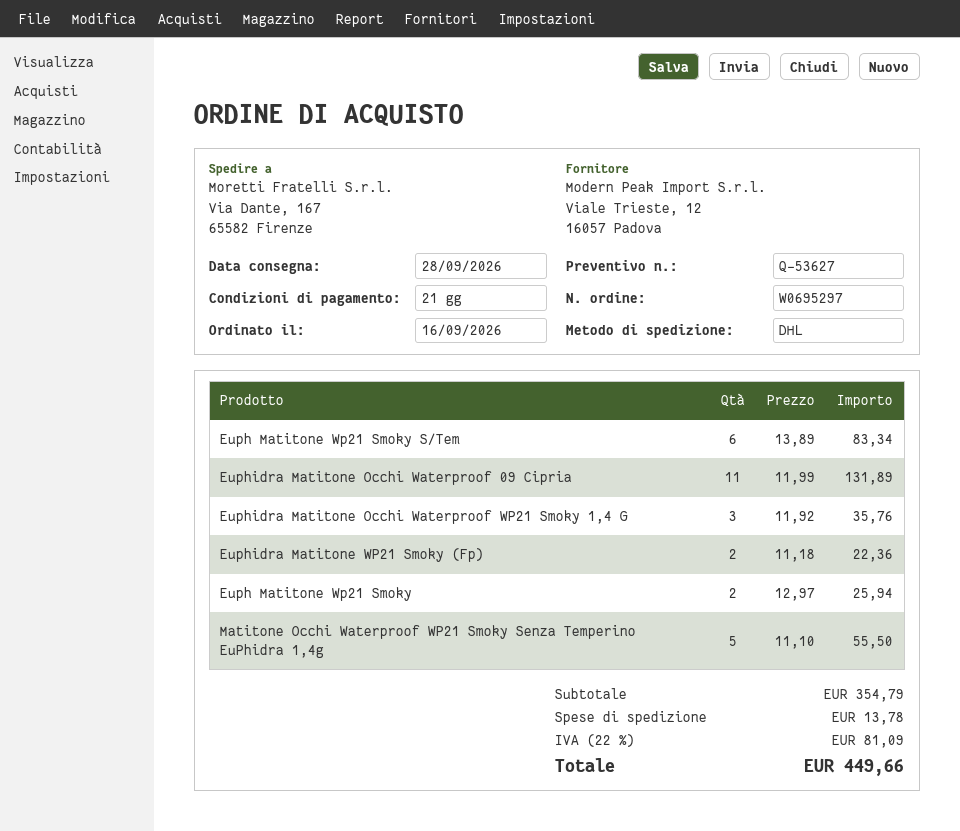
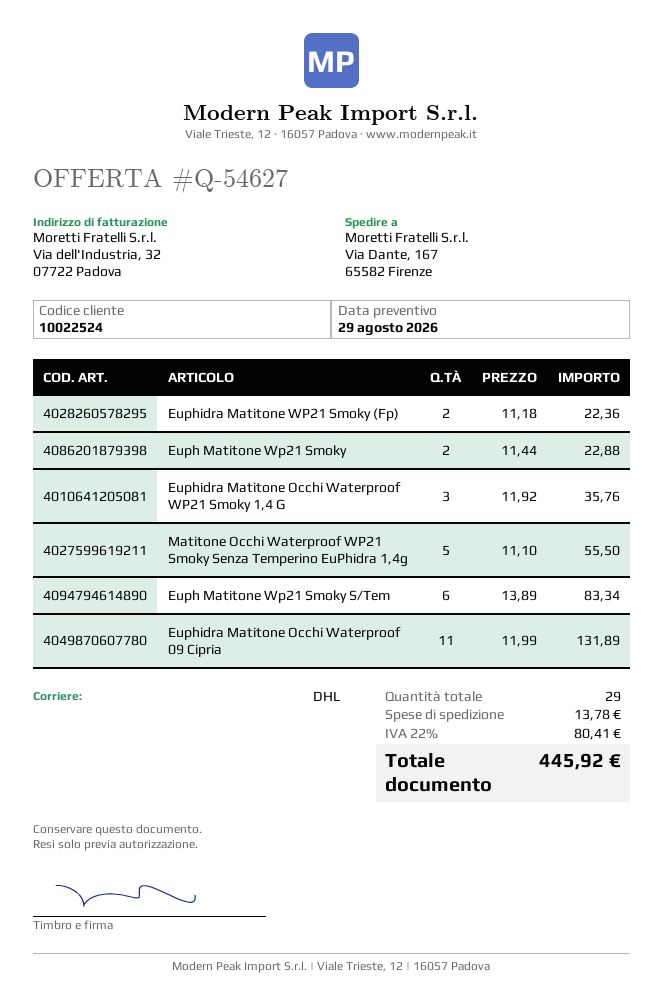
quote number: Q-53627 -> Q-54627
Euph Matitone Wp21 Smoky: 2 x 12.97 = 25.94 -> 2 x 11.44 = 22.88
tax: 22% = 81.09 -> 22% = 80.41
total: 449.66 -> 445.92

